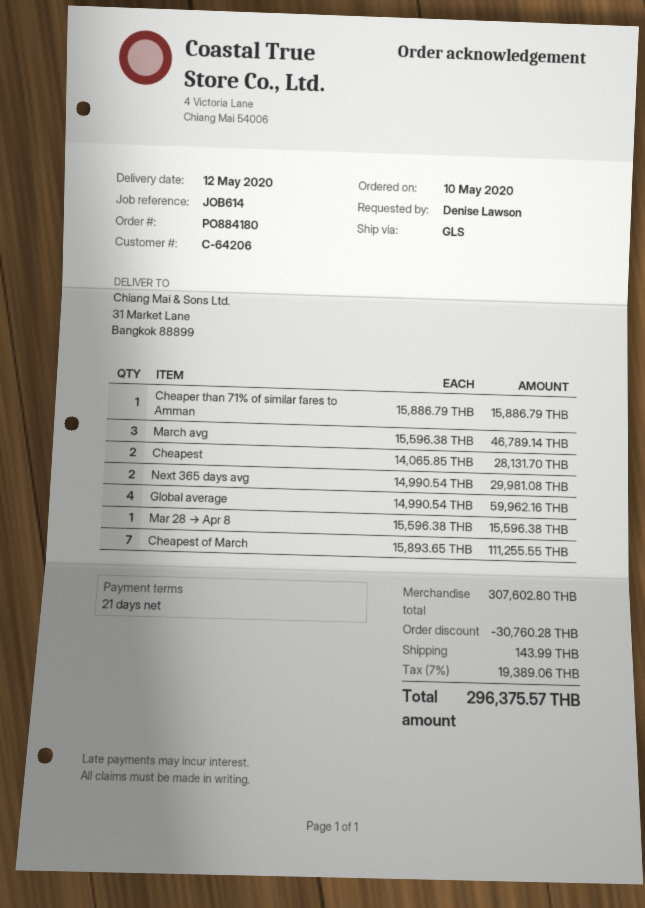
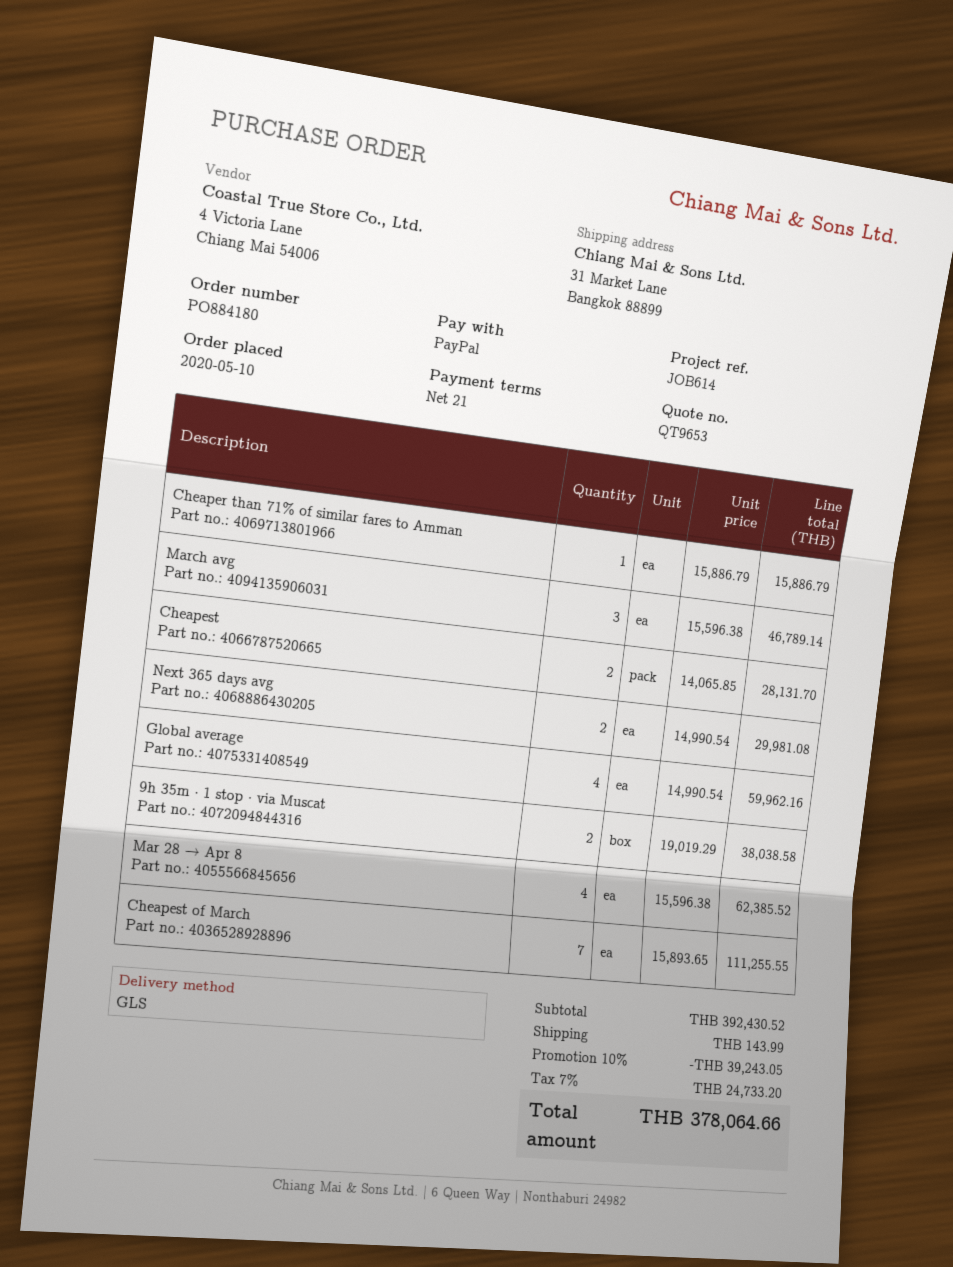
Mar 28 → Apr 8: 1 x 15596.38 = 15596.38 -> 4 x 15596.38 = 62385.52
9h 35m · 1 stop · via Muscat: none -> 2 x 19019.29 = 38038.58
subtotal: 307602.80 -> 392430.52
discount: 30760.28 -> 39243.05
tax: 7% = 19389.06 -> 7% = 24733.20
total: 296375.57 -> 378064.66

